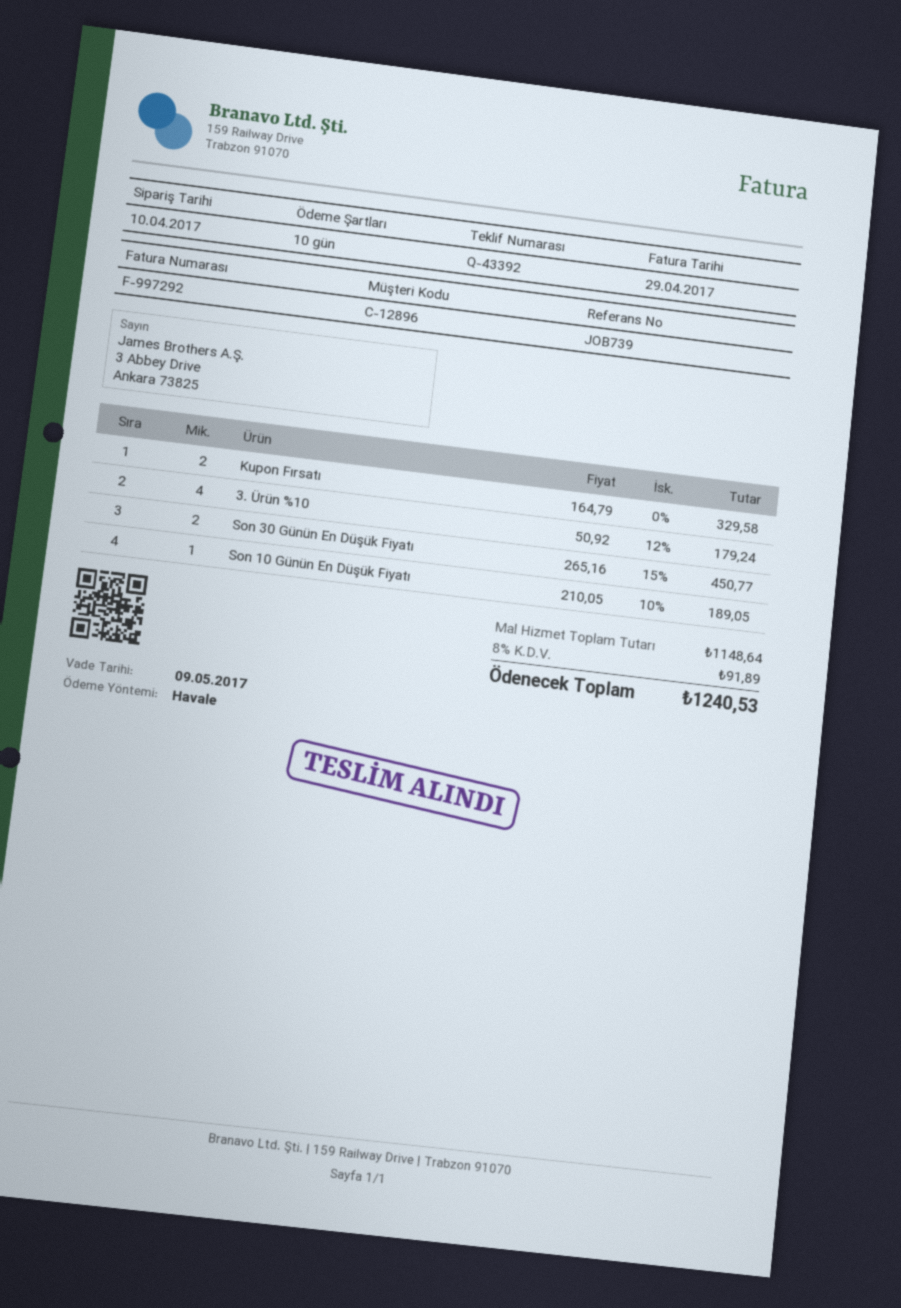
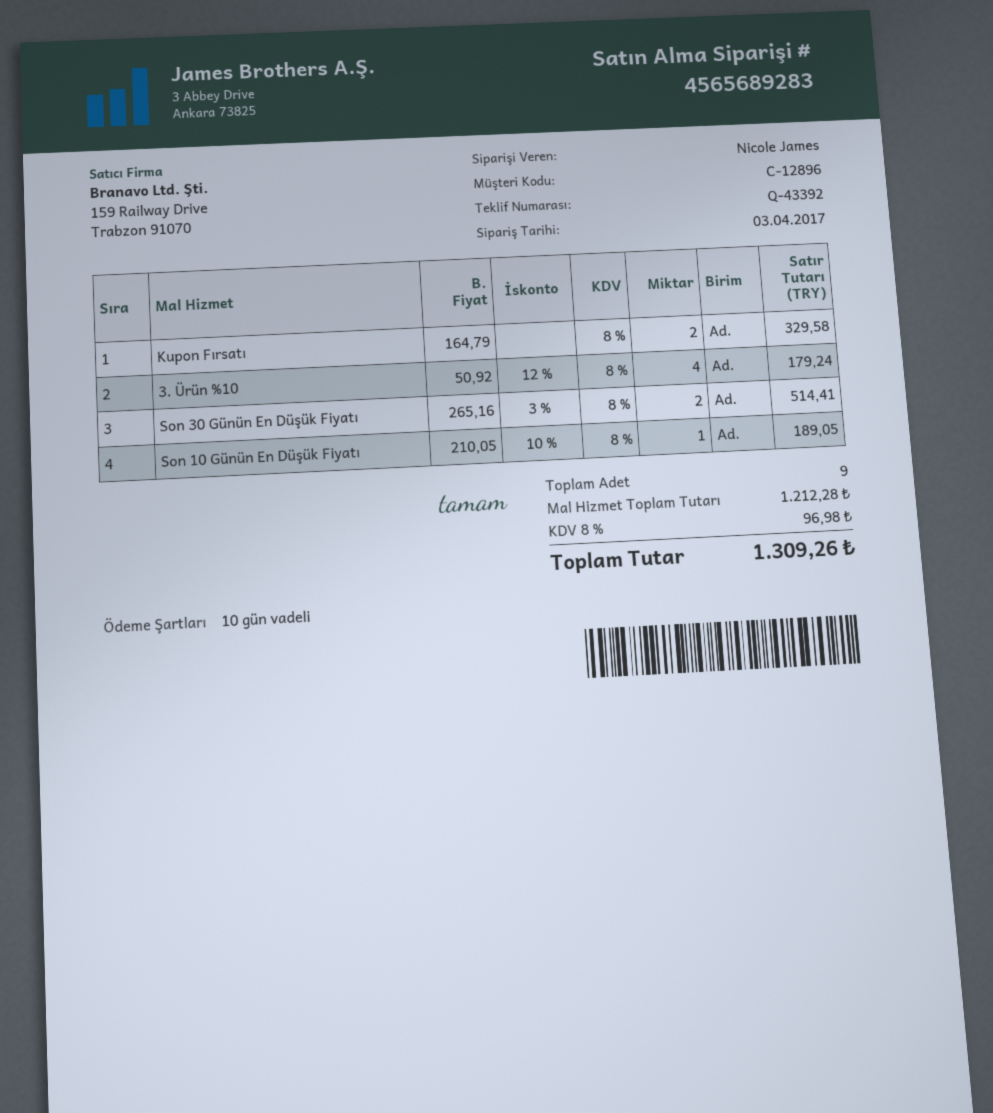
order date: 2017-04-10 -> 2017-04-03
Son 30 Günün En Düşük Fiyatı: 2 x 265.16 - 15% = 450.77 -> 2 x 265.16 - 3% = 514.41
subtotal: 1148.64 -> 1212.28
tax: 8% = 91.89 -> 8% = 96.98
total: 1240.53 -> 1309.26

